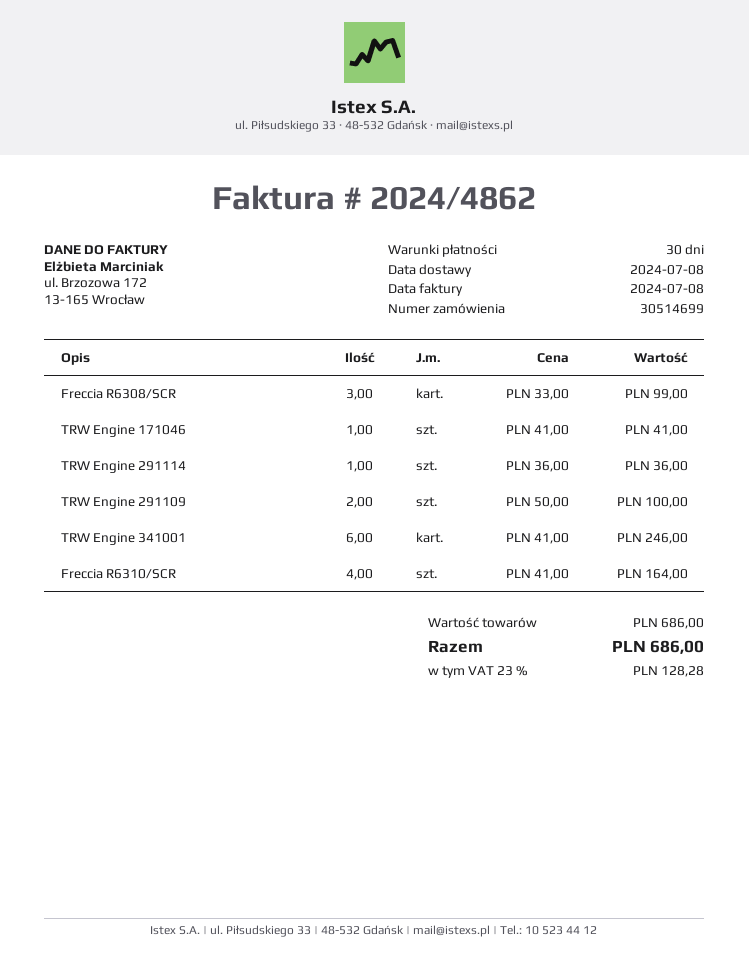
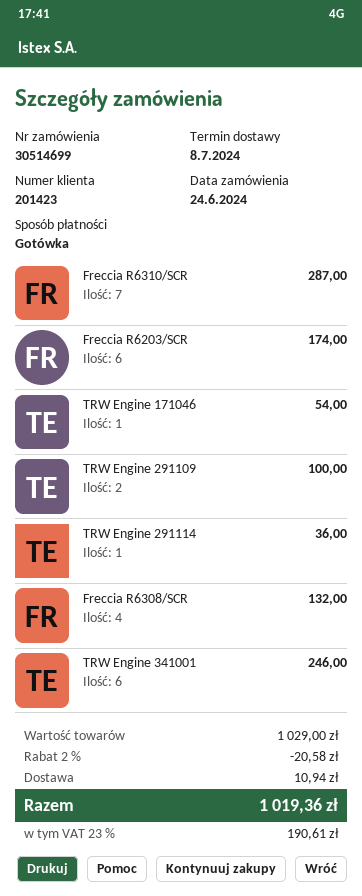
Freccia R6308/SCR: 3 for 99.00 -> 4 for 132.00
TRW Engine 171046: 1 for 41.00 -> 1 for 54.00
Freccia R6310/SCR: 4 for 164.00 -> 7 for 287.00
Freccia R6203/SCR: none -> 6 for 174.00
subtotal: 686.00 -> 1029.00
discount: none -> 2% = 20.58
shipping: none -> 10.94
tax: 23% = 128.28 -> 23% = 190.61
total: 686.00 -> 1019.36

